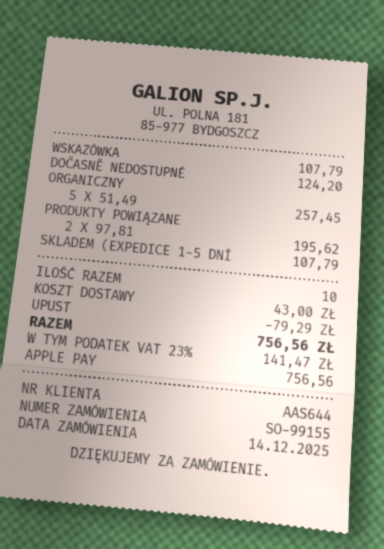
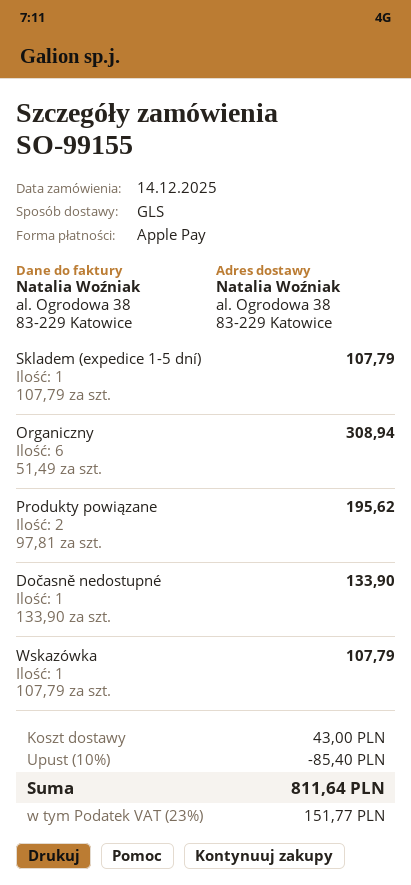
DOČASNĚ NEDOSTUPNÉ: 1 x 124.20 = 124.20 -> 1 x 133.90 = 133.90
ORGANICZNY: 5 x 51.49 = 257.45 -> 6 x 51.49 = 308.94
discount: 79.29 -> 85.40
tax: 23% = 141.47 -> 23% = 151.77
total: 756.56 -> 811.64

